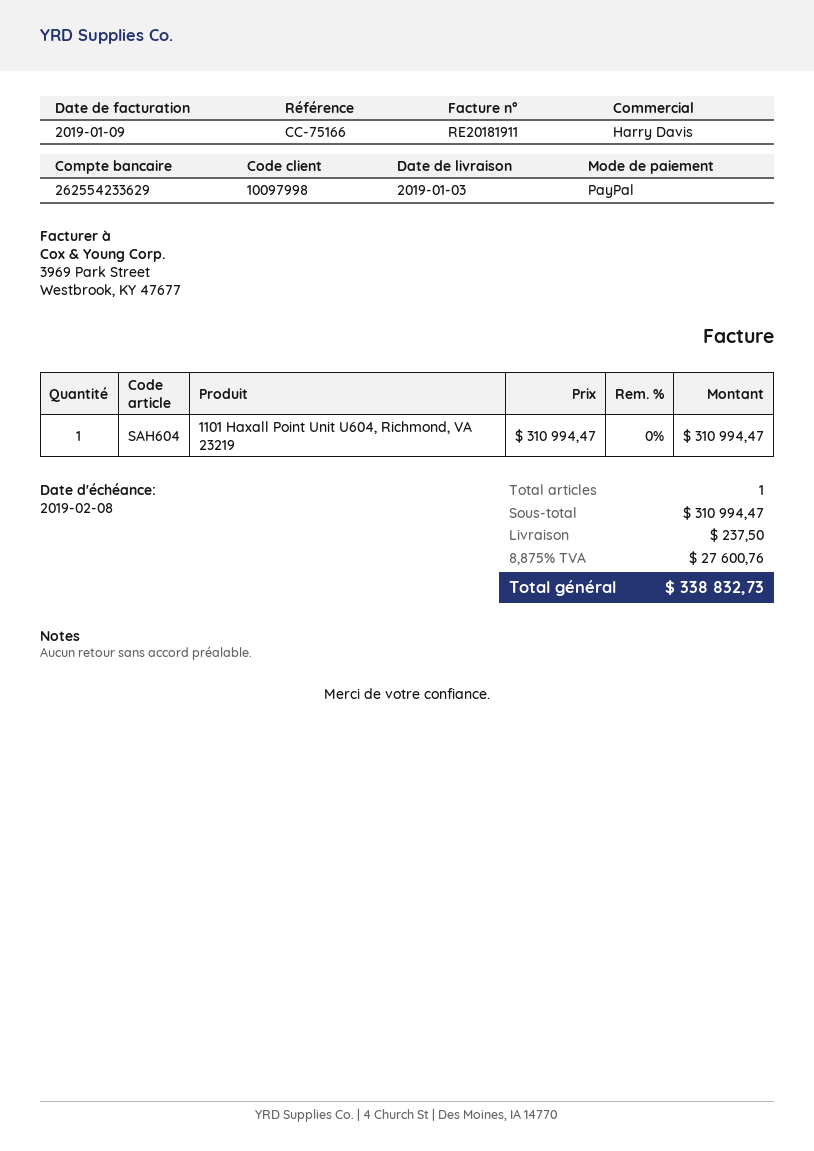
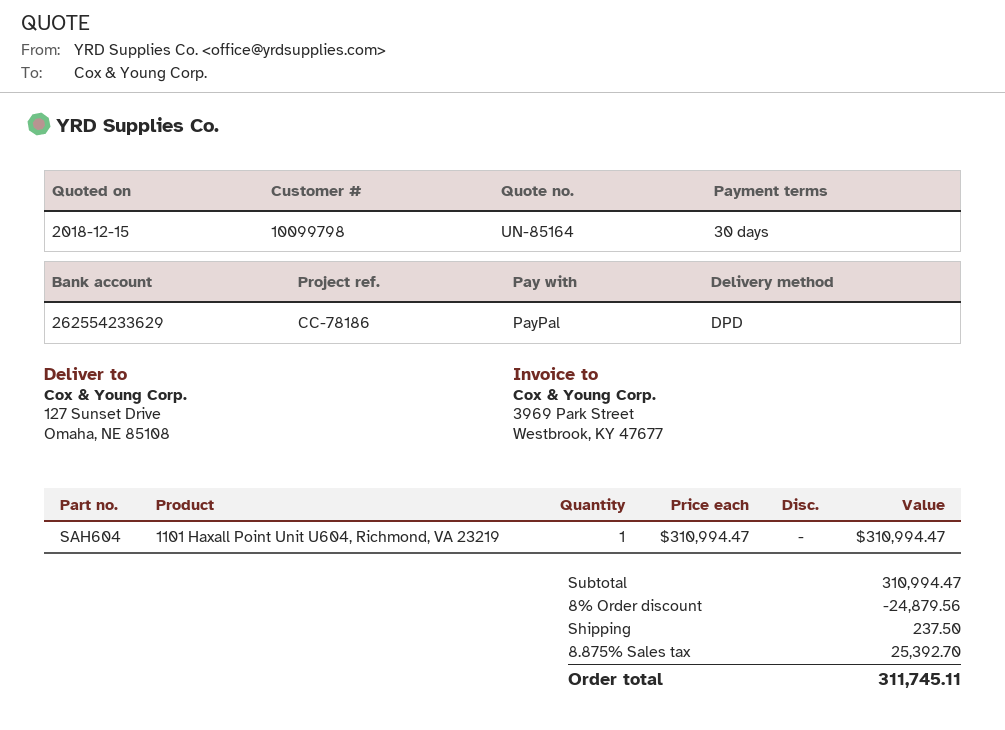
customer number: 10097998 -> 10099798
reference: CC-75166 -> CC-78186
discount: none -> 8% = 24879.56
tax: 8.875% = 27600.76 -> 8.875% = 25392.70
total: 338832.73 -> 311745.11

